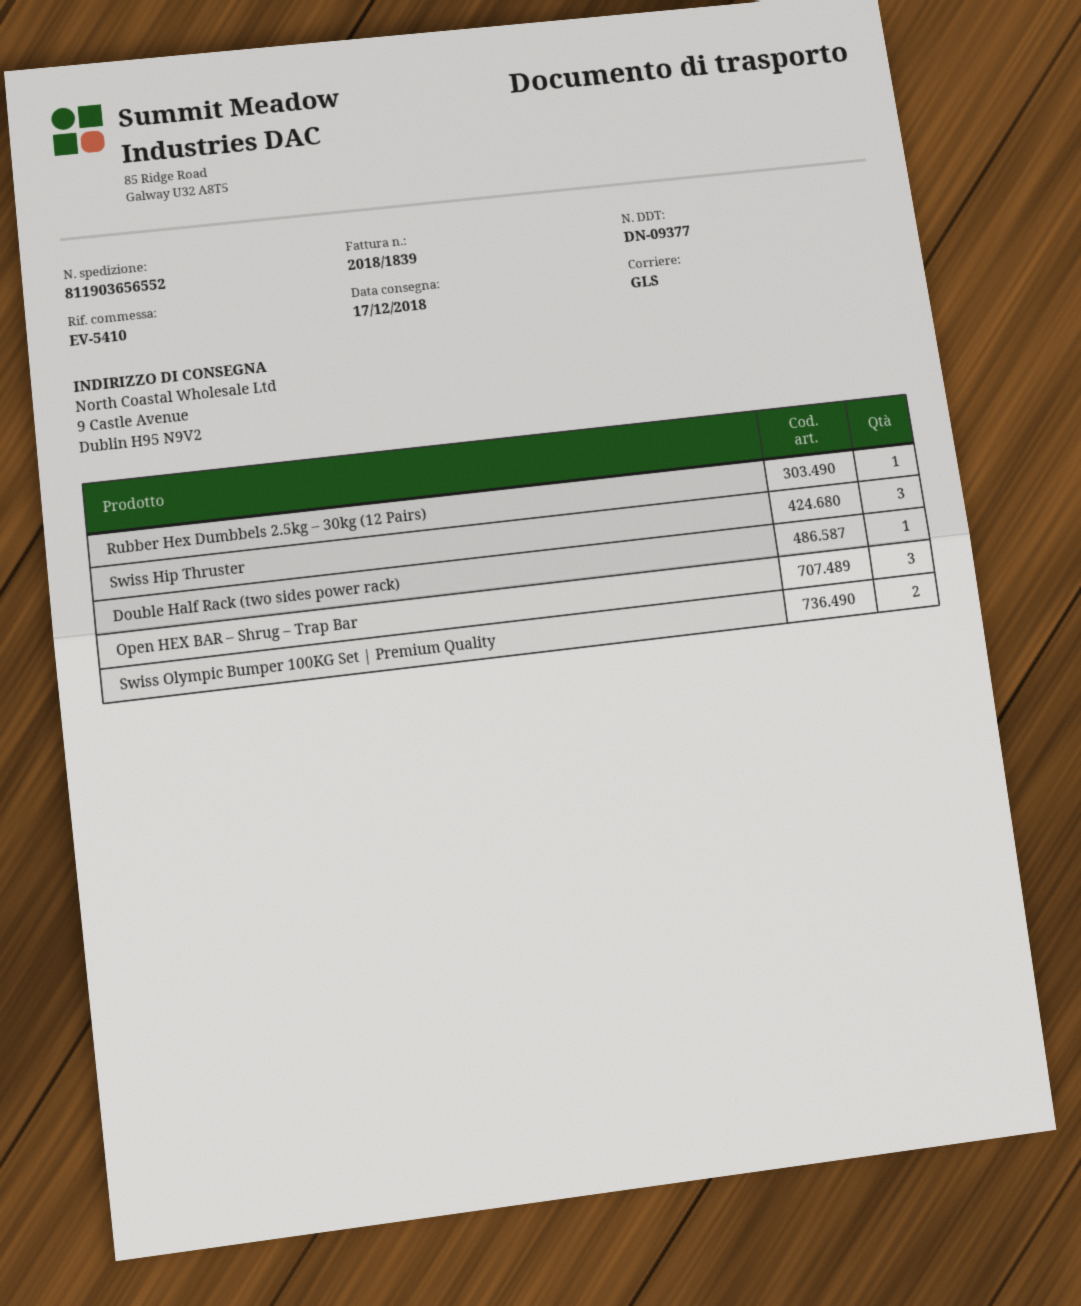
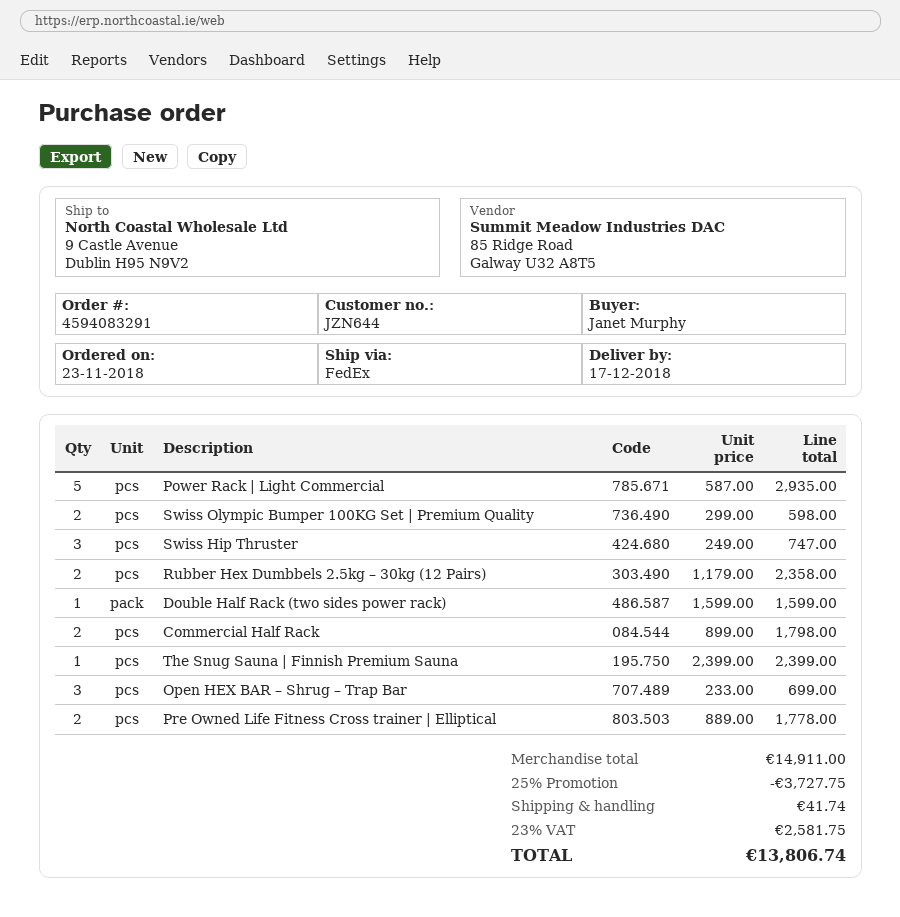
shipping method: GLS -> FedEx
Rubber Hex Dumbbels 2.5kg – 30kg (12 Pairs): 1 -> 2
Power Rack | Light Commercial: none -> 5
Commercial Half Rack: none -> 2
The Snug Sauna | Finnish Premium Sauna: none -> 1
Pre Owned Life Fitness Cross trainer | Elliptical: none -> 2

